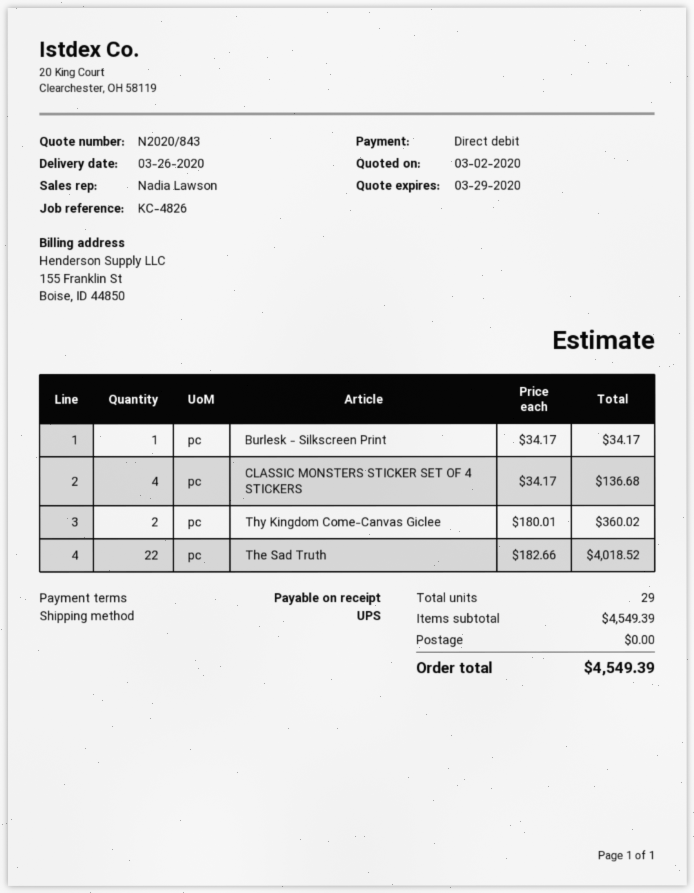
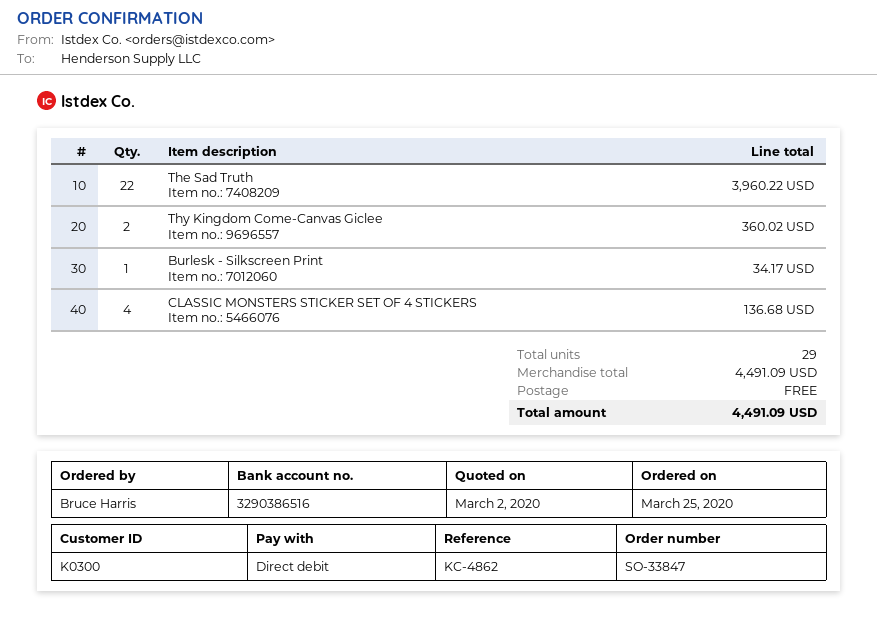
reference: KC-4826 -> KC-4862
The Sad Truth: 22 for 4018.52 -> 22 for 3960.22
subtotal: 4549.39 -> 4491.09
total: 4549.39 -> 4491.09

